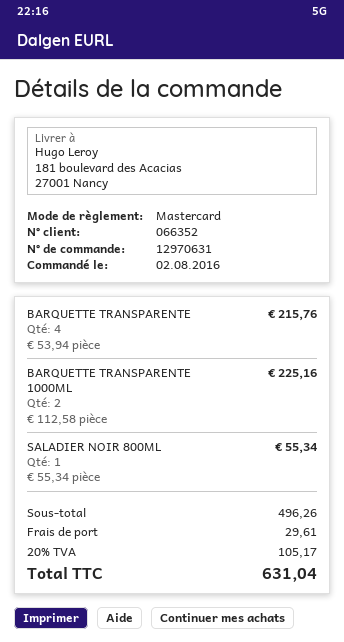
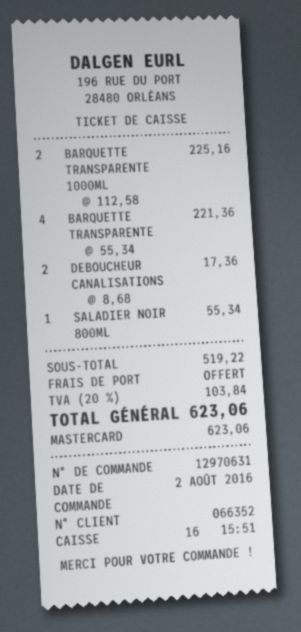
BARQUETTE TRANSPARENTE: 4 x 53.94 = 215.76 -> 4 x 55.34 = 221.36
DEBOUCHEUR CANALISATIONS: none -> 2 x 8.68 = 17.36
subtotal: 496.26 -> 519.22
shipping: 29.61 -> 0.00
tax: 20% = 105.17 -> 20% = 103.84
total: 631.04 -> 623.06

